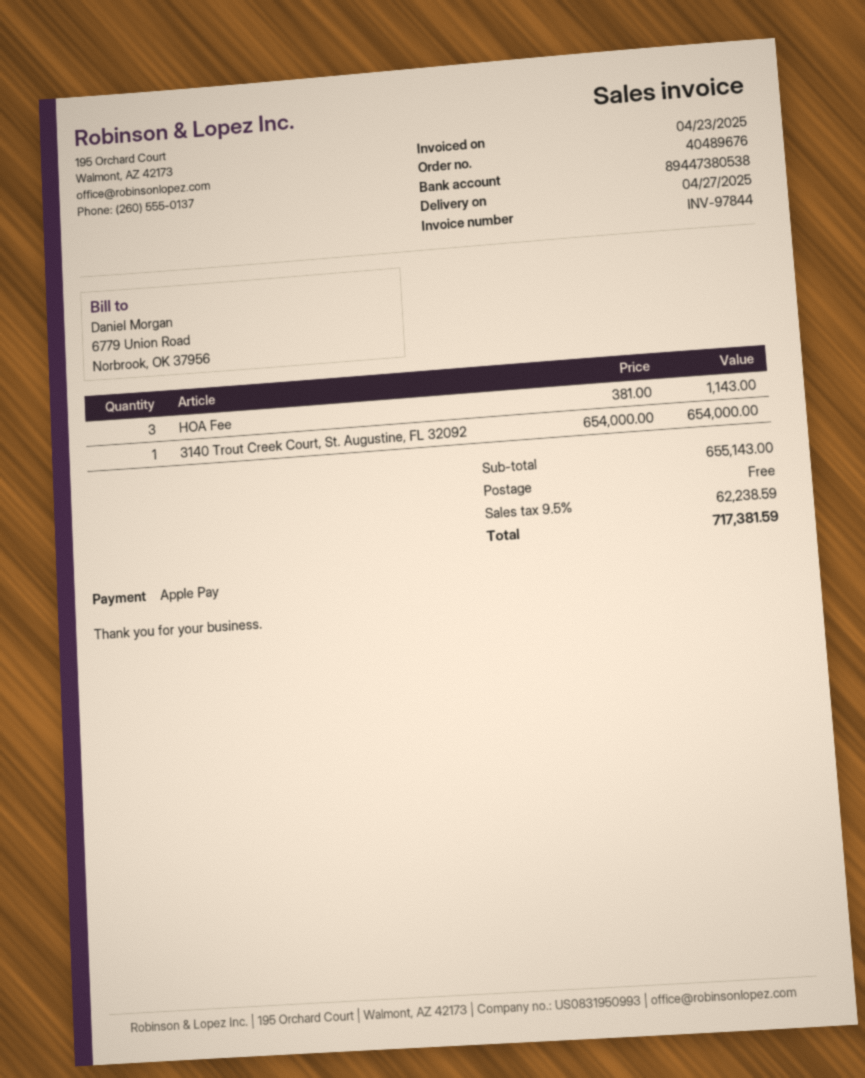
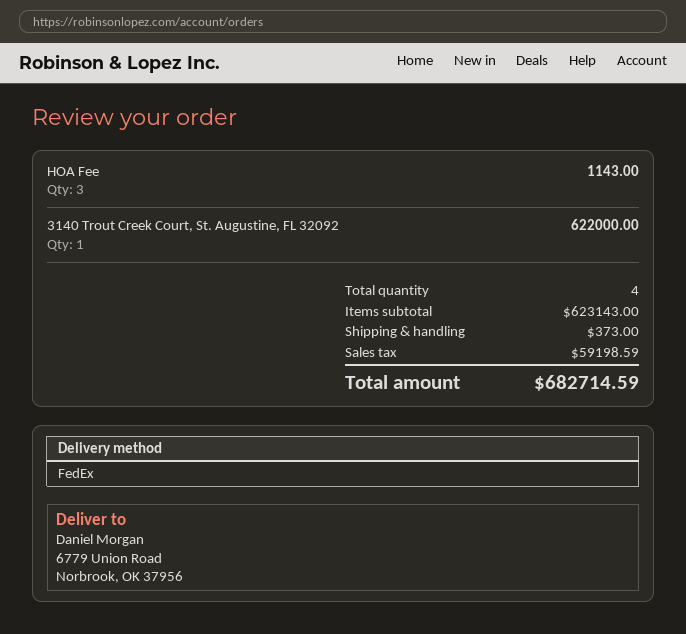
3140 Trout Creek Court, St. Augustine, FL 32092: 1 for 654000.00 -> 1 for 622000.00
subtotal: 655143.00 -> 623143.00
shipping: 0.00 -> 373.00
tax: 62238.59 -> 59198.59
total: 717381.59 -> 682714.59

